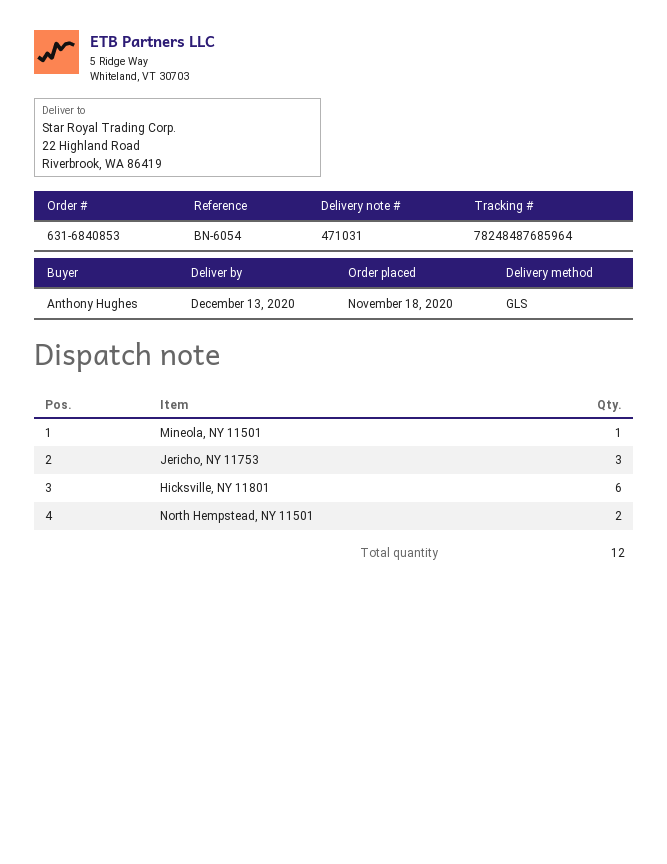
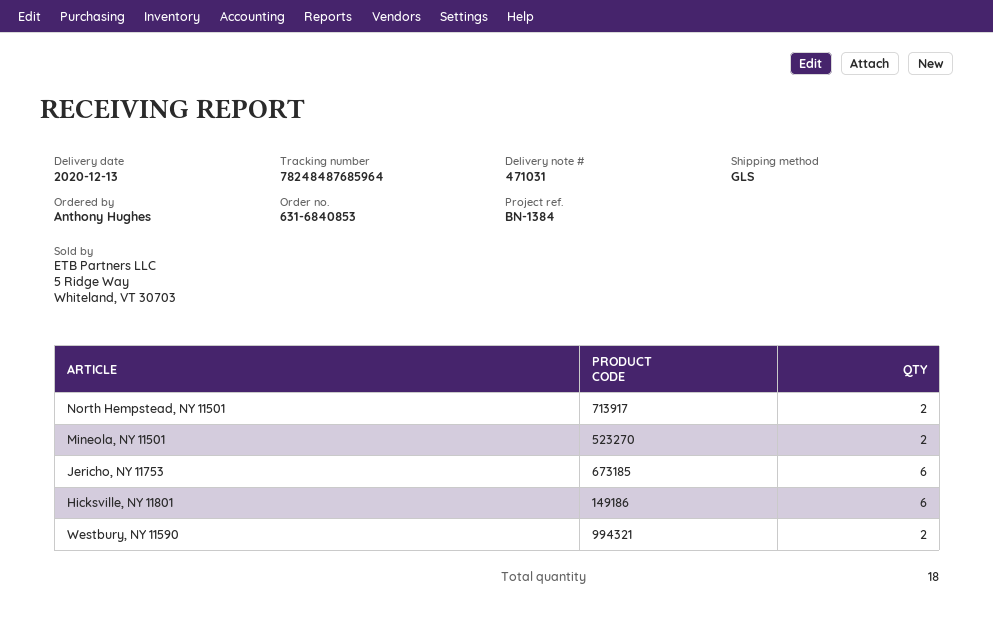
reference: BN-6054 -> BN-1384
Mineola, NY 11501: 1 -> 2
Jericho, NY 11753: 3 -> 6
Westbury, NY 11590: none -> 2
total quantity: 12 -> 18

